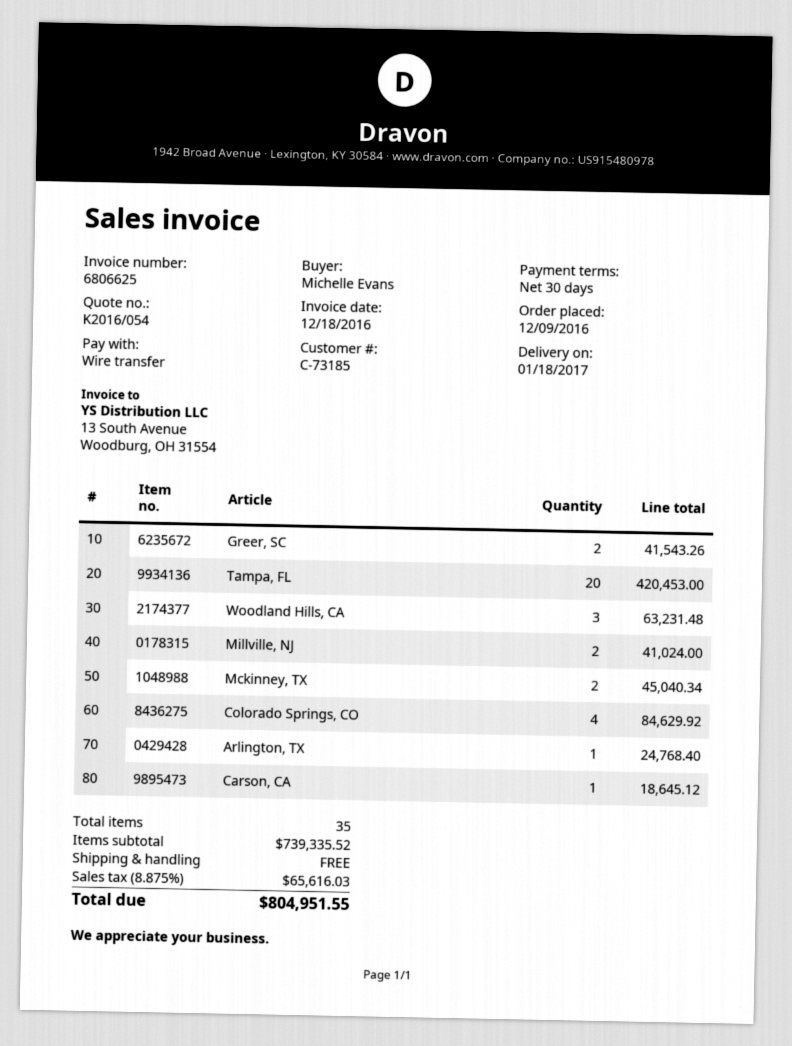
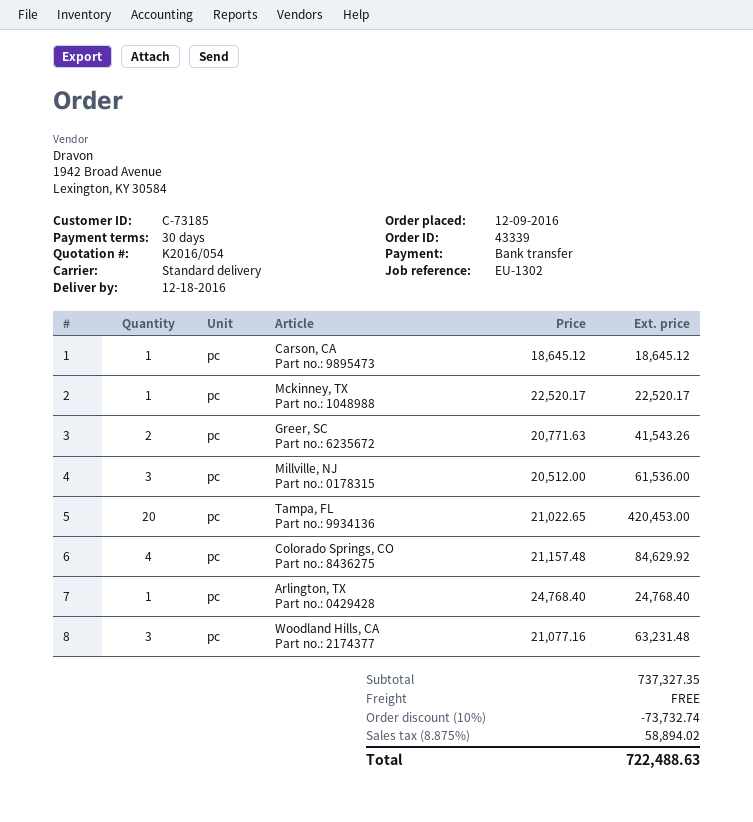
delivery date: 2017-01-18 -> 2016-12-18
Millville, NJ: 2 for 41024.00 -> 3 for 61536.00
Mckinney, TX: 2 for 45040.34 -> 1 for 22520.17
subtotal: 739335.52 -> 737327.35
discount: none -> 10% = 73732.74
tax: 8.875% = 65616.03 -> 8.875% = 58894.02
total: 804951.55 -> 722488.63

